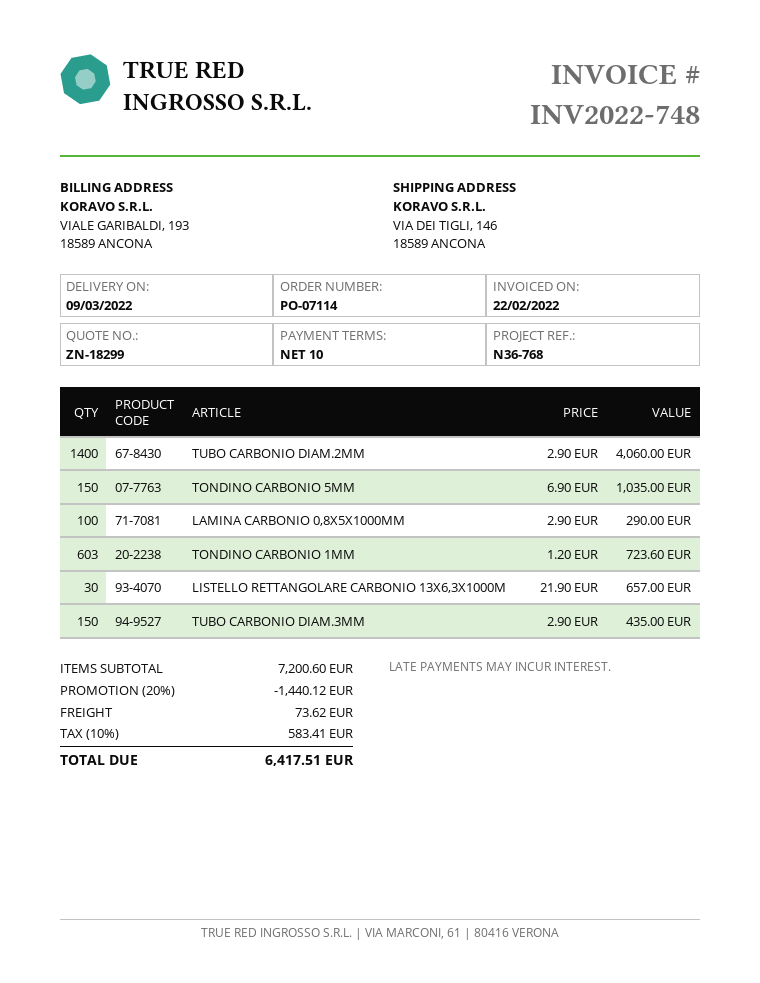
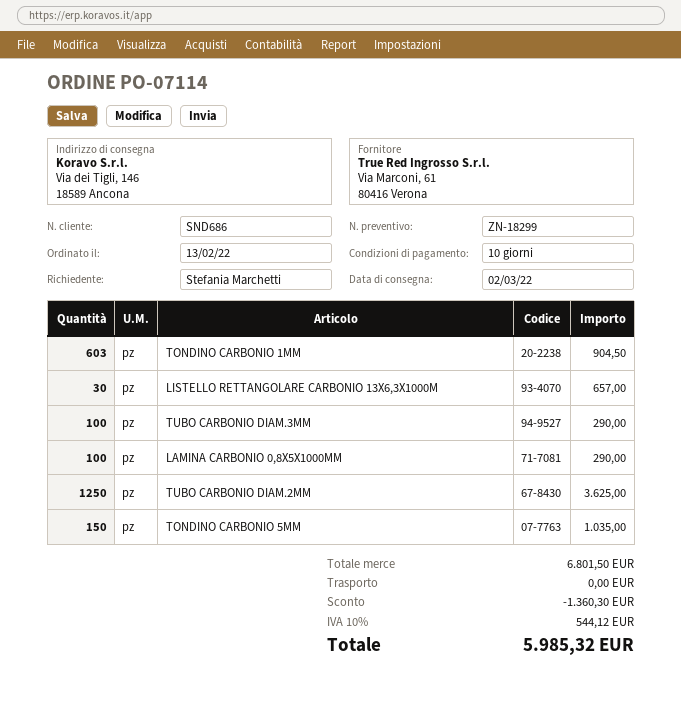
delivery date: 2022-03-09 -> 2022-03-02
TUBO CARBONIO DIAM.2MM: 1400 for 4060.00 -> 1250 for 3625.00
TONDINO CARBONIO 1MM: 603 for 723.60 -> 603 for 904.50
TUBO CARBONIO DIAM.3MM: 150 for 435.00 -> 100 for 290.00
subtotal: 7200.60 -> 6801.50
discount: 1440.12 -> 1360.30
shipping: 73.62 -> 0.00
tax: 10% = 583.41 -> 10% = 544.12
total: 6417.51 -> 5985.32

